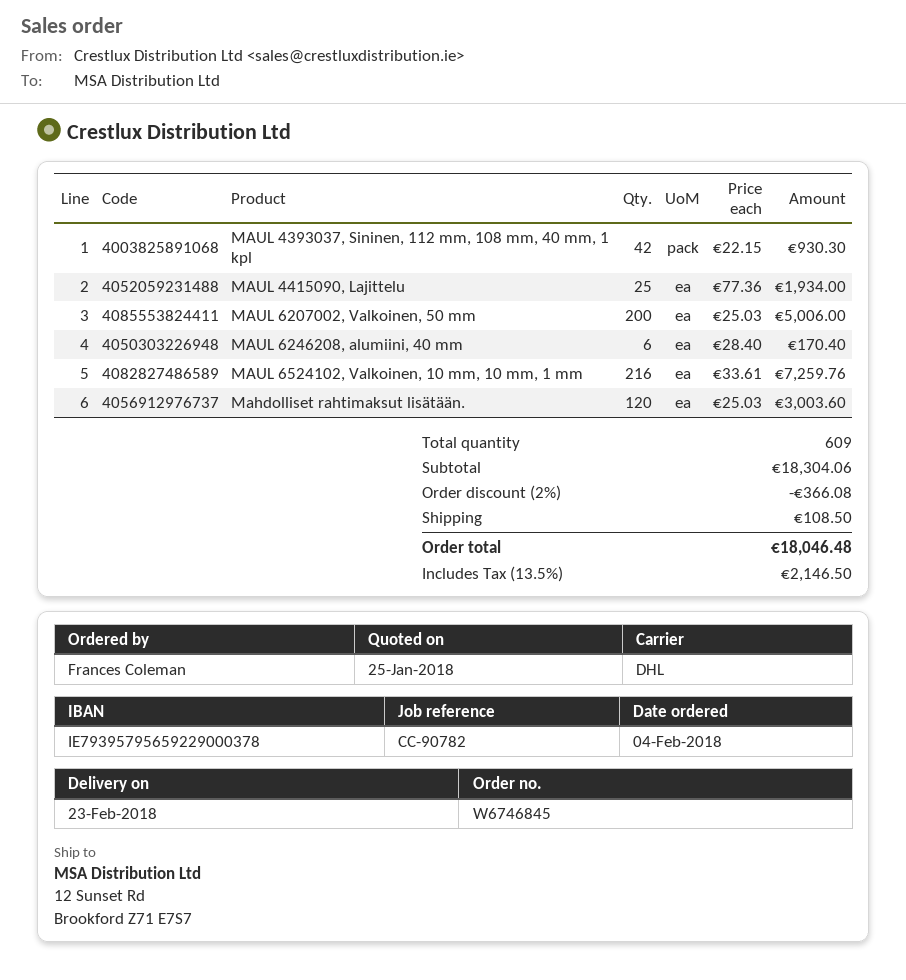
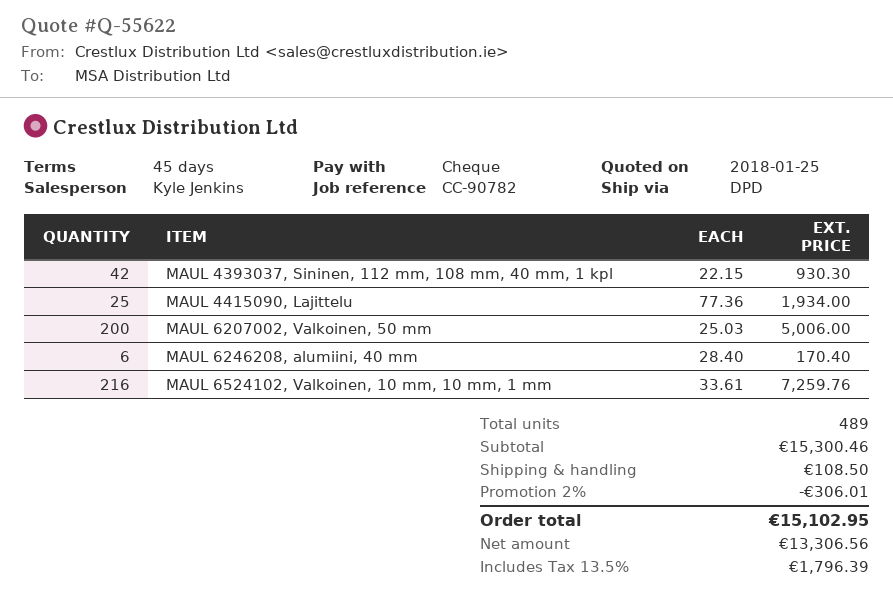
shipping method: DHL -> DPD
Mahdolliset rahtimaksut lisätään.: 120 x 25.03 = 3003.60 -> none
total quantity: 609 -> 489
subtotal: 18304.06 -> 15300.46
discount: 2% = 366.08 -> 2% = 306.01
tax: 13.5% = 2146.50 -> 13.5% = 1796.39
total: 18046.48 -> 15102.95

